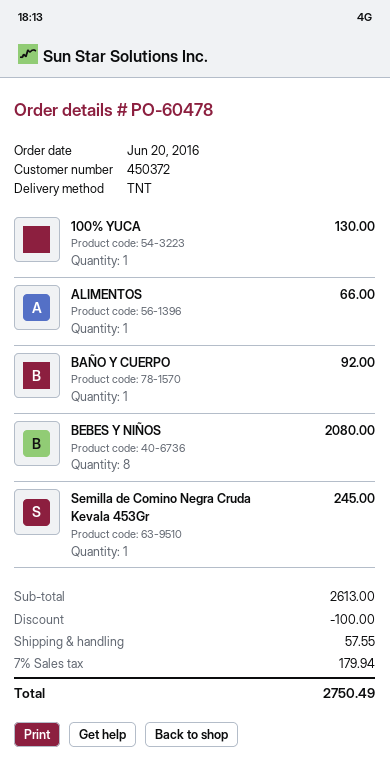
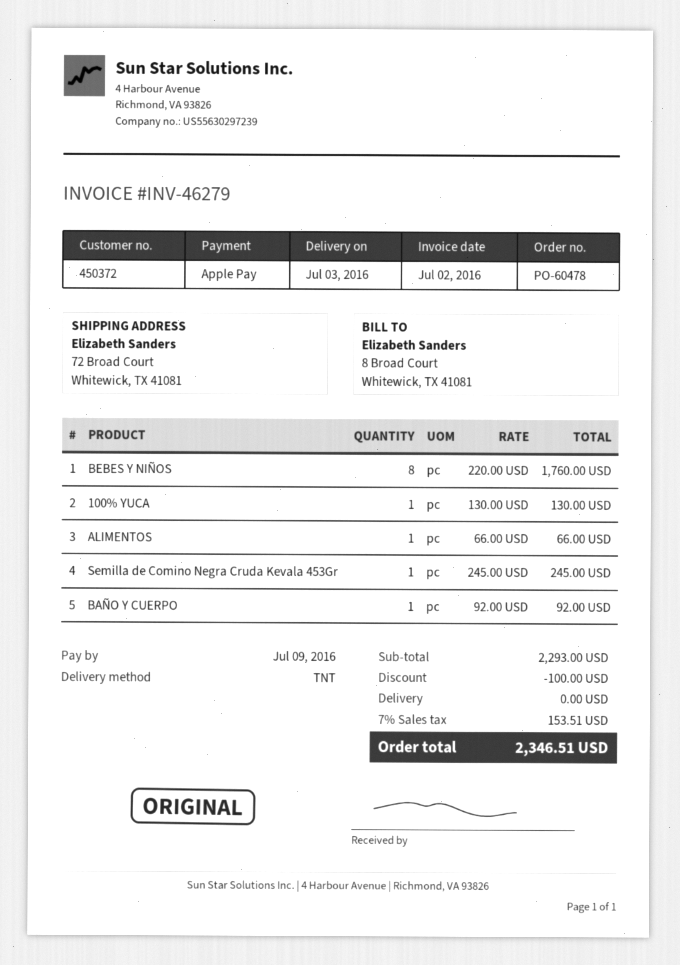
BEBES Y NIÑOS: 8 for 2080.00 -> 8 for 1760.00
subtotal: 2613.00 -> 2293.00
shipping: 57.55 -> 0.00
tax: 7% = 179.94 -> 7% = 153.51
total: 2750.49 -> 2346.51

